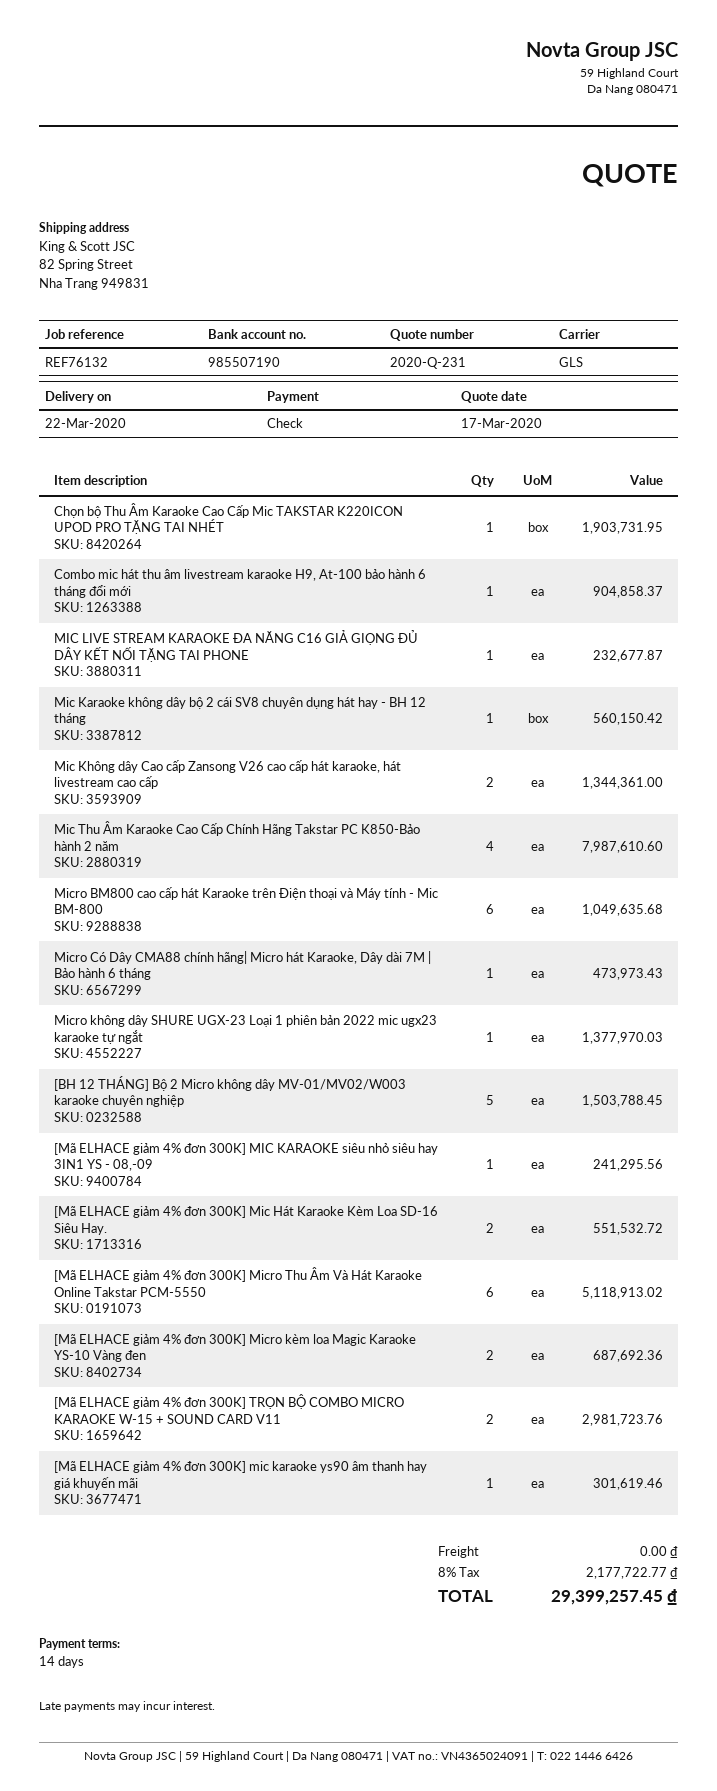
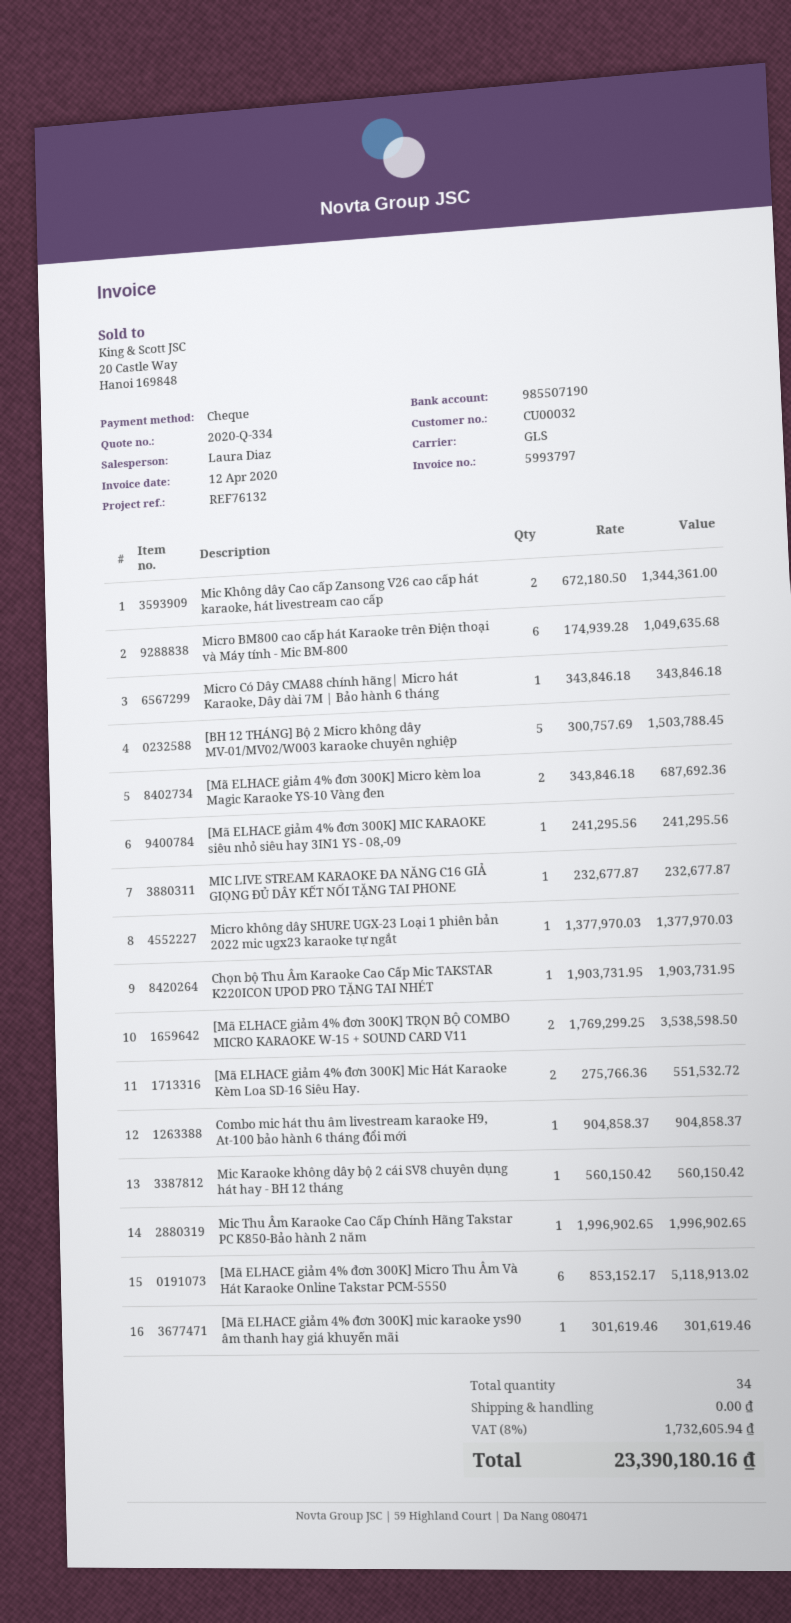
quote number: 2020-Q-231 -> 2020-Q-334
Mic Thu Âm Karaoke Cao Cấp Chính Hãng Takstar PC K850-Bảo hành 2 năm: 4 for 7987610.60 -> 1 for 1996902.65
Micro Có Dây CMA88 chính hãng| Micro hát Karaoke, Dây dài 7M | Bảo hành 6 tháng: 1 for 473973.43 -> 1 for 343846.18
[Mã ELHACE giảm 4% đơn 300K] TRỌN BỘ COMBO MICRO KARAOKE W-15 + SOUND CARD V11: 2 for 2981723.76 -> 2 for 3538598.50
tax: 8% = 2177722.77 -> 8% = 1732605.94
total: 29399257.45 -> 23390180.16

